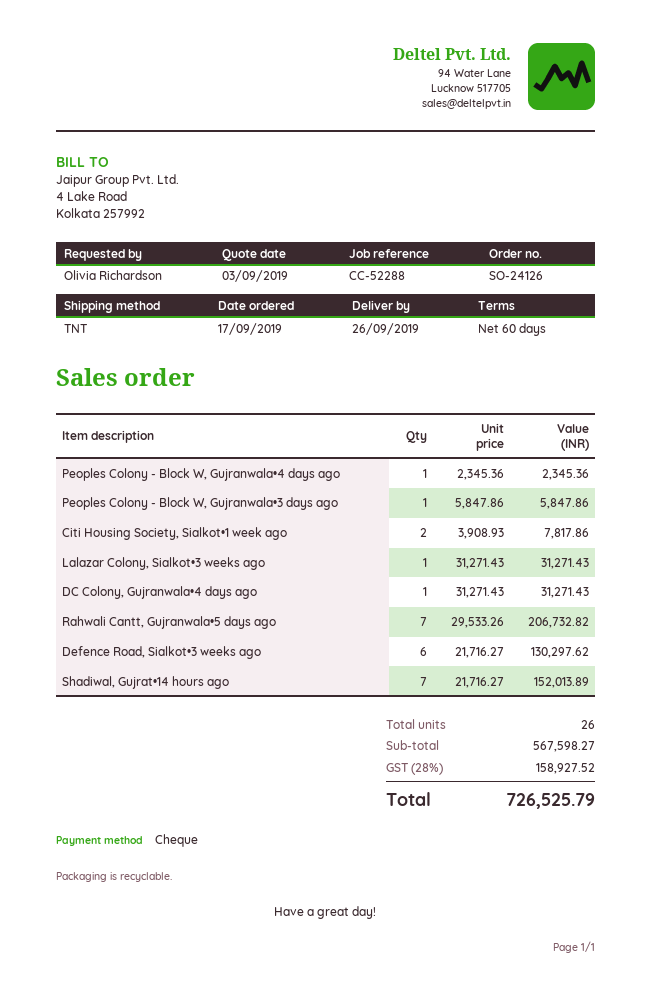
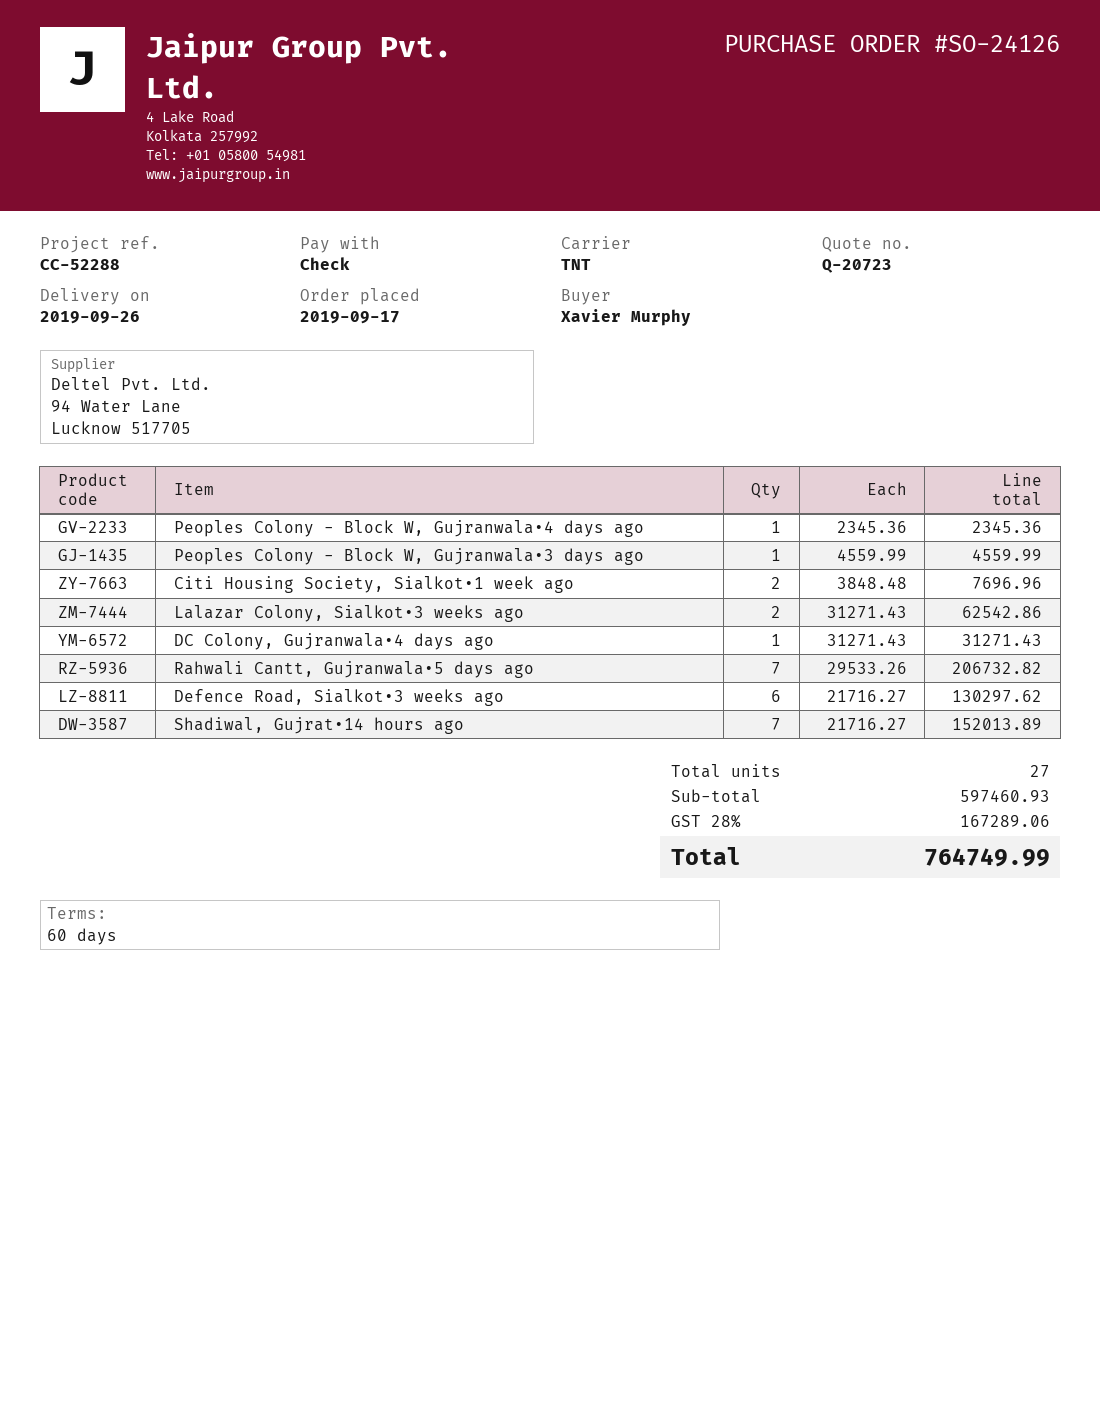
ordered by: Olivia Richardson -> Xavier Murphy
Peoples Colony - Block W, Gujranwala•3 days ago: 1 x 5847.86 = 5847.86 -> 1 x 4559.99 = 4559.99
Citi Housing Society, Sialkot•1 week ago: 2 x 3908.93 = 7817.86 -> 2 x 3848.48 = 7696.96
Lalazar Colony, Sialkot•3 weeks ago: 1 x 31271.43 = 31271.43 -> 2 x 31271.43 = 62542.86
total quantity: 26 -> 27
subtotal: 567598.27 -> 597460.93
tax: 28% = 158927.52 -> 28% = 167289.06
total: 726525.79 -> 764749.99

